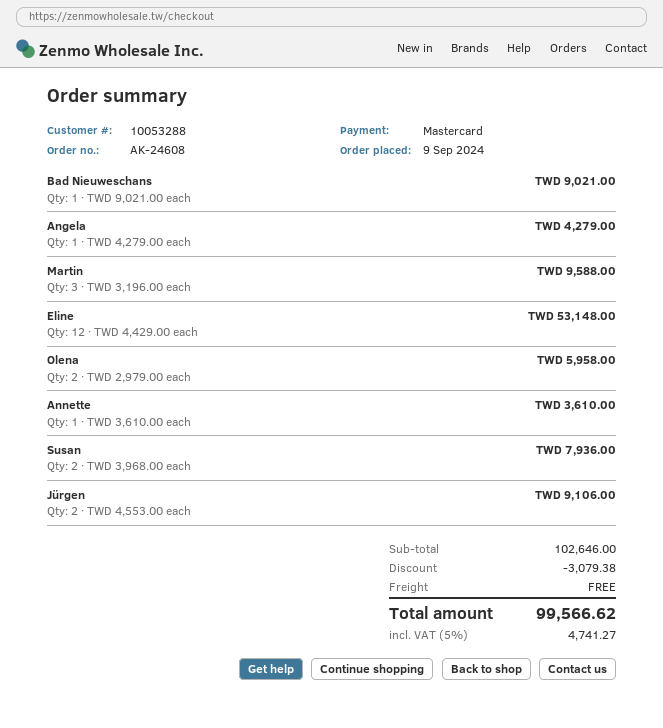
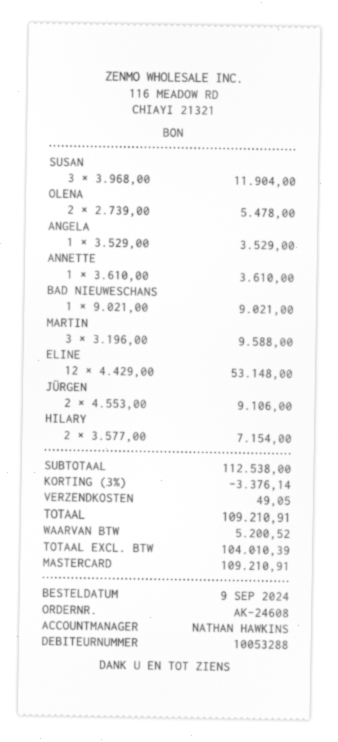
Angela: 1 x 4279.00 = 4279.00 -> 1 x 3529.00 = 3529.00
Olena: 2 x 2979.00 = 5958.00 -> 2 x 2739.00 = 5478.00
Susan: 2 x 3968.00 = 7936.00 -> 3 x 3968.00 = 11904.00
HILARY: none -> 2 x 3577.00 = 7154.00
subtotal: 102646.00 -> 112538.00
discount: 3079.38 -> 3376.14
shipping: 0.00 -> 49.05
tax: 4741.27 -> 5200.52
total: 99566.62 -> 109210.91

